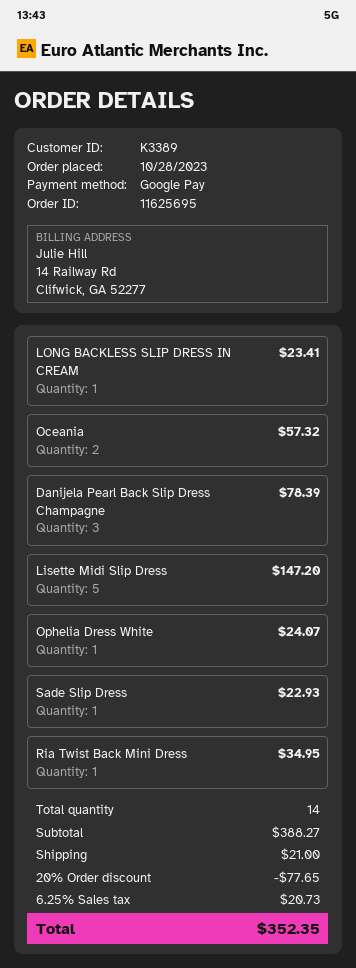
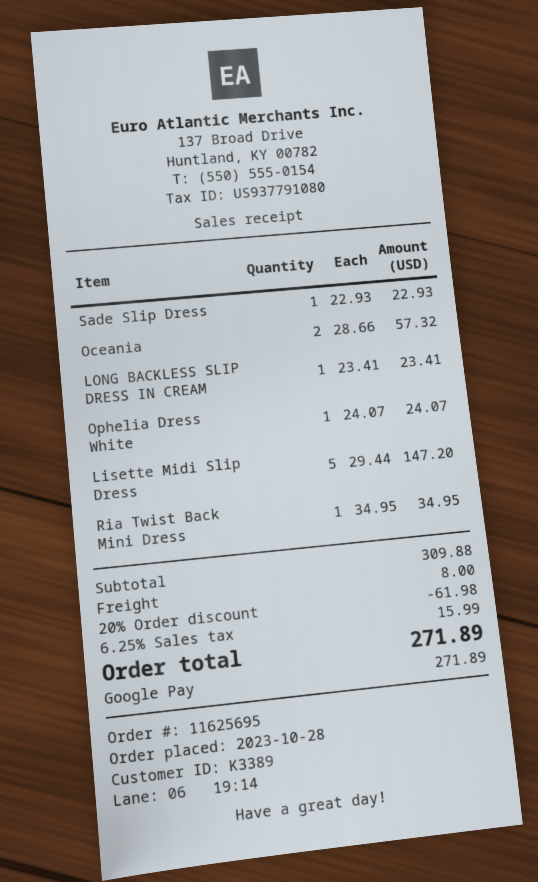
Danijela Pearl Back Slip Dress Champagne: 3 for 78.39 -> none
subtotal: 388.27 -> 309.88
discount: 20% = 77.65 -> 20% = 61.98
shipping: 21.00 -> 8.00
tax: 6.25% = 20.73 -> 6.25% = 15.99
total: 352.35 -> 271.89

